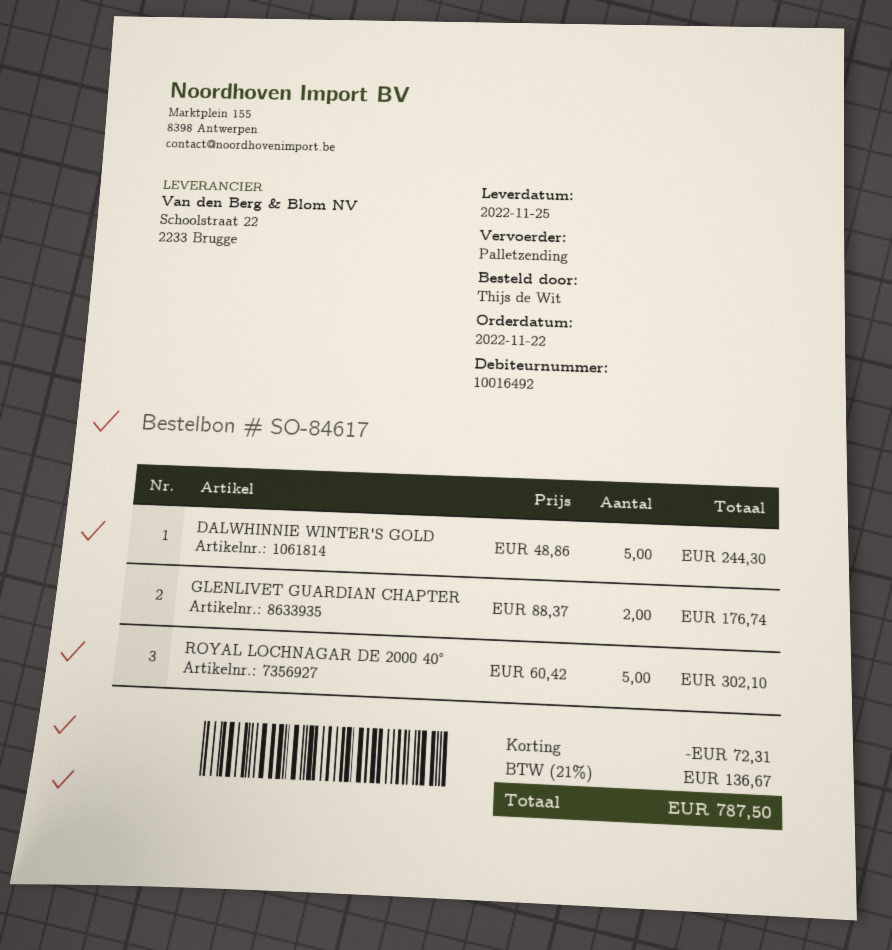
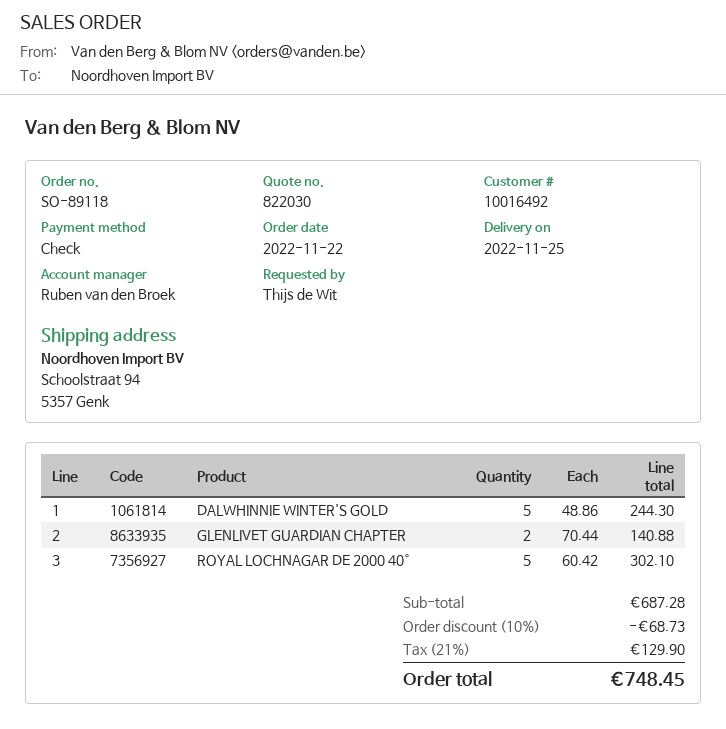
order number: SO-84617 -> SO-89118
GLENLIVET GUARDIAN CHAPTER: 2 x 88.37 = 176.74 -> 2 x 70.44 = 140.88
discount: 72.31 -> 68.73
tax: 21% = 136.67 -> 21% = 129.90
total: 787.50 -> 748.45

